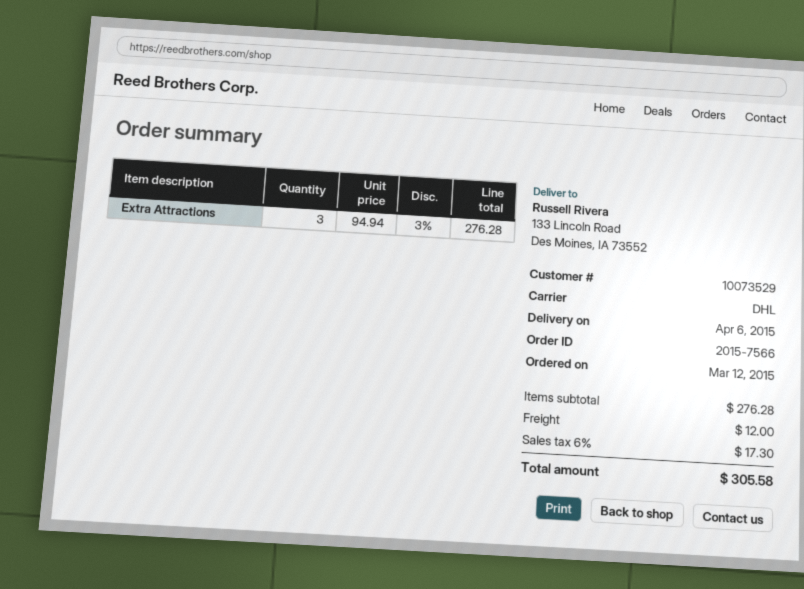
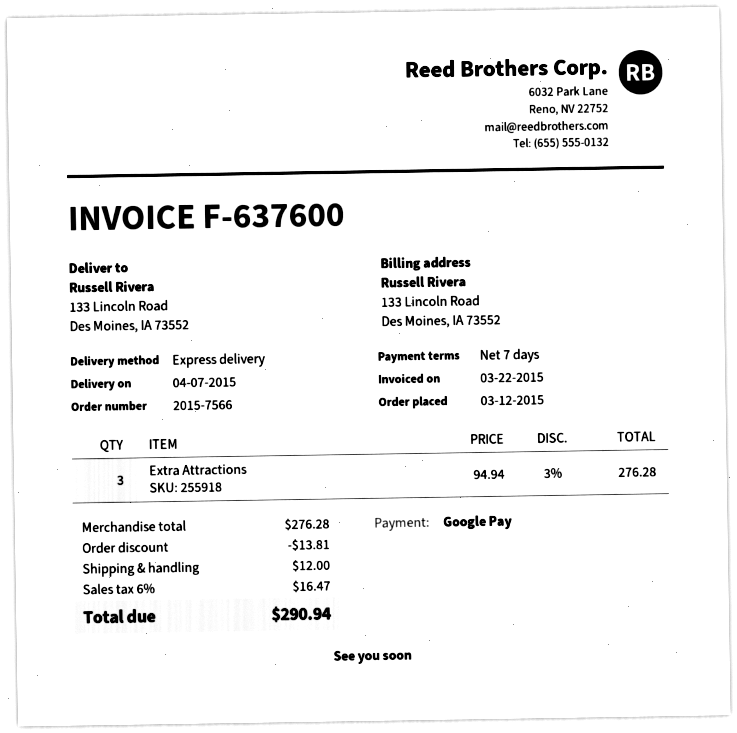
delivery date: 2015-04-06 -> 2015-04-07
shipping method: DHL -> express
discount: none -> 13.81
tax: 6% = 17.30 -> 6% = 16.47
total: 305.58 -> 290.94

